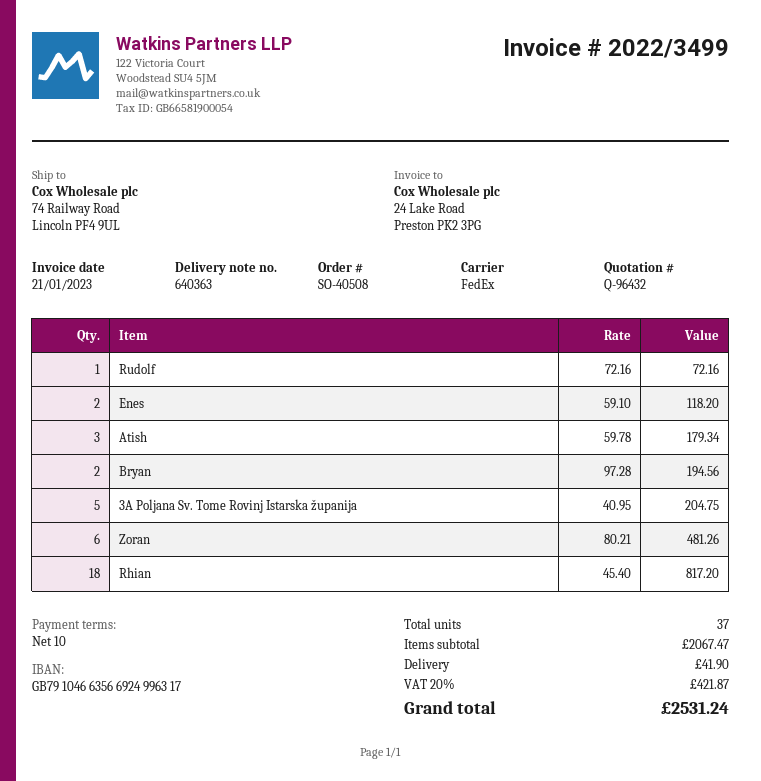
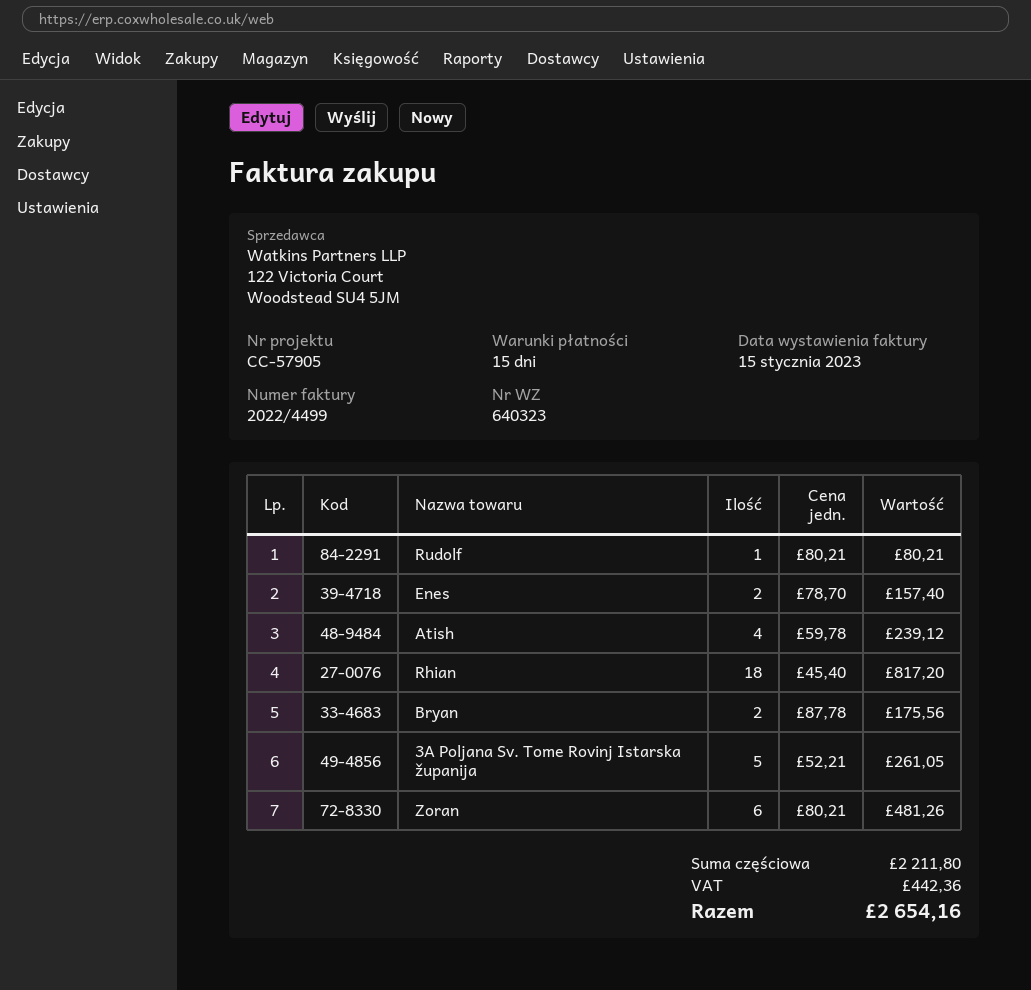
delivery note number: 640363 -> 640323
invoice number: 2022/3499 -> 2022/4499
invoice date: 2023-01-21 -> 2023-01-15
payment terms: 10 days -> 15 days
Rudolf: 1 x 72.16 = 72.16 -> 1 x 80.21 = 80.21
Enes: 2 x 59.10 = 118.20 -> 2 x 78.70 = 157.40
Atish: 3 x 59.78 = 179.34 -> 4 x 59.78 = 239.12
Bryan: 2 x 97.28 = 194.56 -> 2 x 87.78 = 175.56
3A Poljana Sv. Tome Rovinj Istarska županija: 5 x 40.95 = 204.75 -> 5 x 52.21 = 261.05
subtotal: 2067.47 -> 2211.80
shipping: 41.90 -> none
tax: 421.87 -> 442.36
total: 2531.24 -> 2654.16

